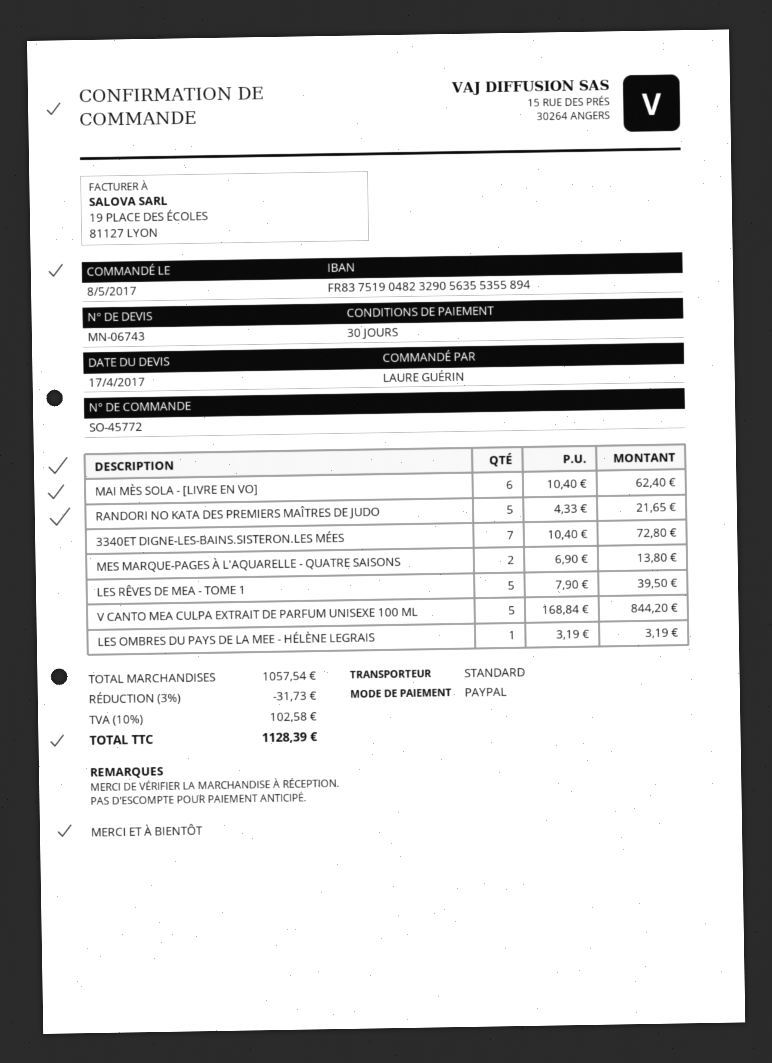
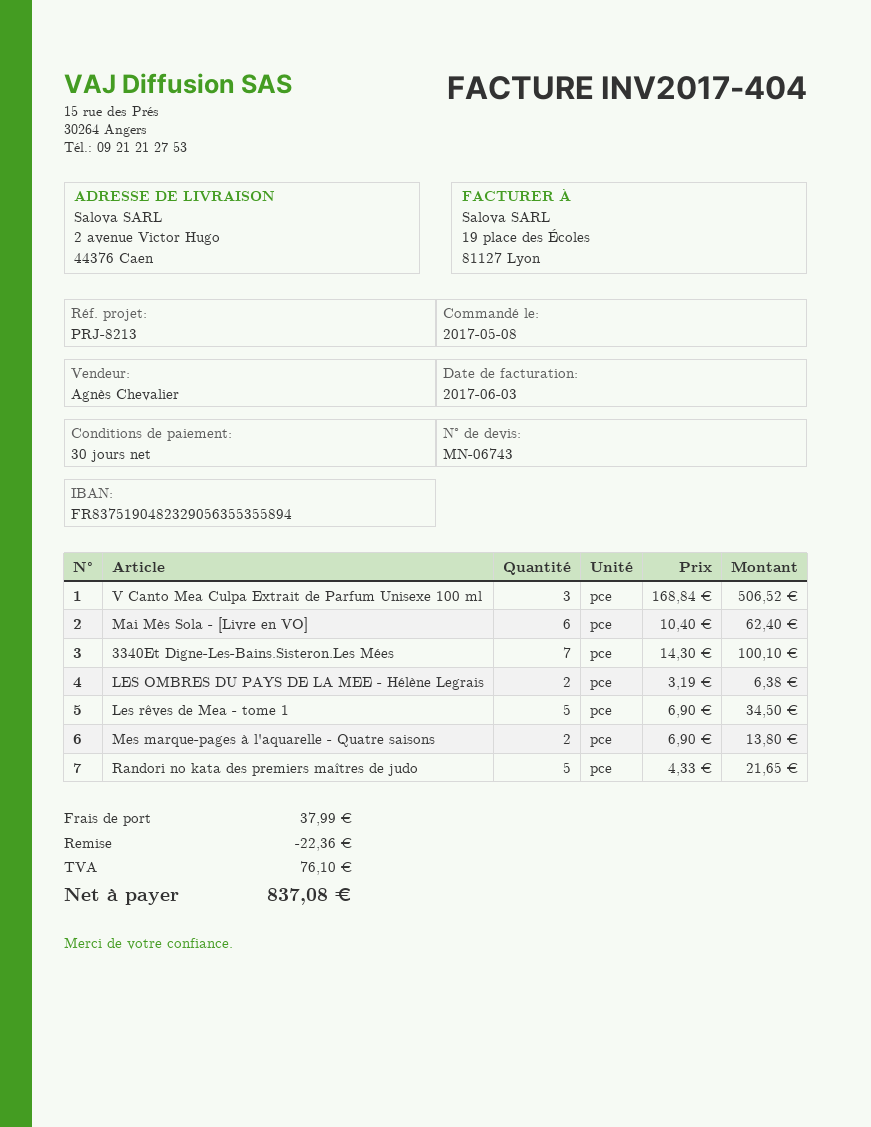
3340ET DIGNE-LES-BAINS.SISTERON.LES MÉES: 7 x 10.40 = 72.80 -> 7 x 14.30 = 100.10
LES RÊVES DE MEA - TOME 1: 5 x 7.90 = 39.50 -> 5 x 6.90 = 34.50
V CANTO MEA CULPA EXTRAIT DE PARFUM UNISEXE 100 ML: 5 x 168.84 = 844.20 -> 3 x 168.84 = 506.52
LES OMBRES DU PAYS DE LA MEE - HÉLÈNE LEGRAIS: 1 x 3.19 = 3.19 -> 2 x 3.19 = 6.38
discount: 31.73 -> 22.36
shipping: none -> 37.99
tax: 102.58 -> 76.10
total: 1128.39 -> 837.08

